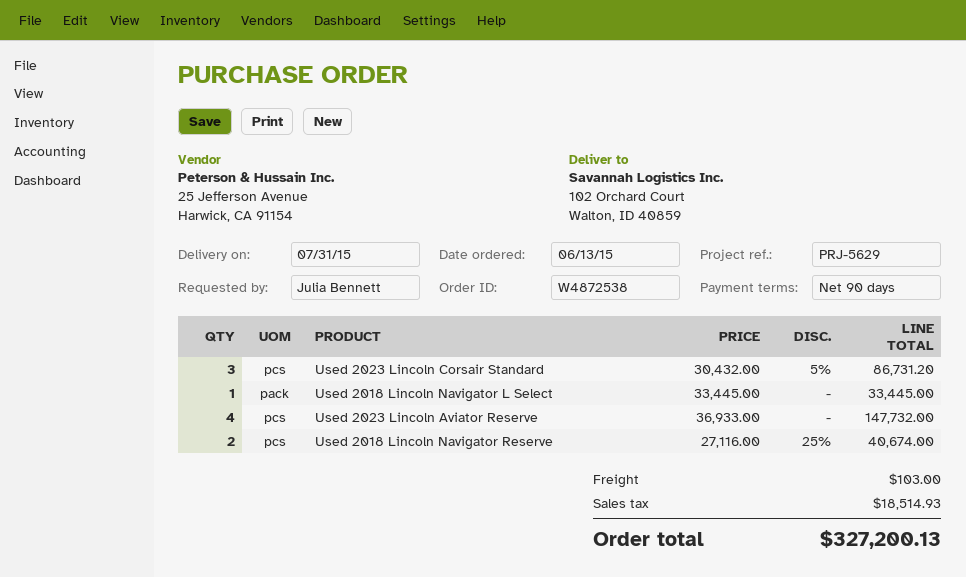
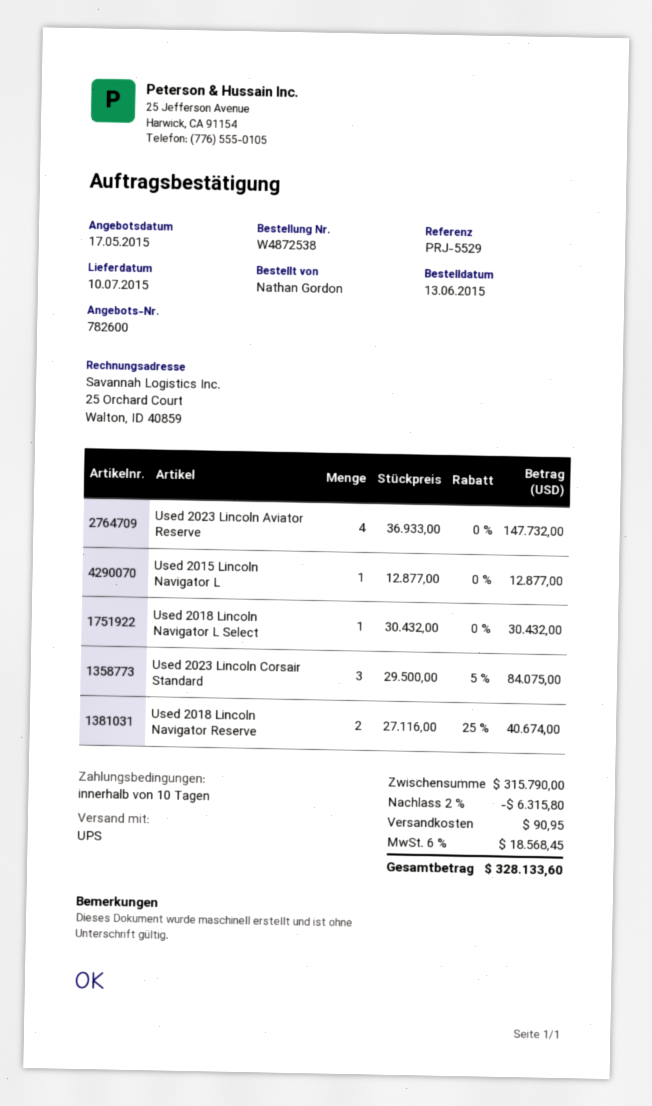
delivery date: 2015-07-31 -> 2015-07-10
payment terms: 90 days -> 10 days
reference: PRJ-5629 -> PRJ-5529
ordered by: Julia Bennett -> Nathan Gordon
Used 2023 Lincoln Corsair Standard: 3 x 30432.00 - 5% = 86731.20 -> 3 x 29500.00 - 5% = 84075.00
Used 2018 Lincoln Navigator L Select: 1 x 33445.00 = 33445.00 -> 1 x 30432.00 = 30432.00
Used 2015 Lincoln Navigator L: none -> 1 x 12877.00 = 12877.00
discount: none -> 2% = 6315.80
shipping: 103.00 -> 90.95
tax: 18514.93 -> 18568.45
total: 327200.13 -> 328133.60

